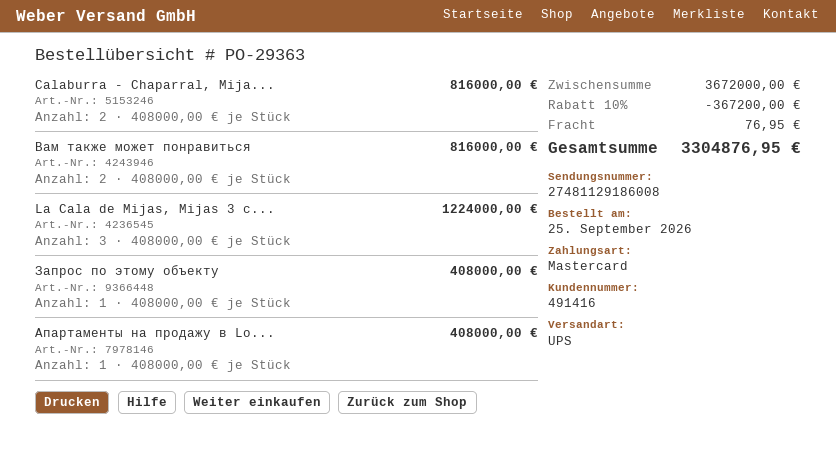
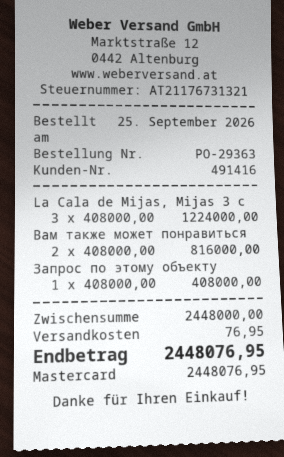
Calaburra - Chaparral, Mija...: 2 x 408000.00 = 816000.00 -> none
Апартаменты на продажу в Lo...: 1 x 408000.00 = 408000.00 -> none
subtotal: 3672000.00 -> 2448000.00
discount: 10% = 367200.00 -> none
total: 3304876.95 -> 2448076.95

